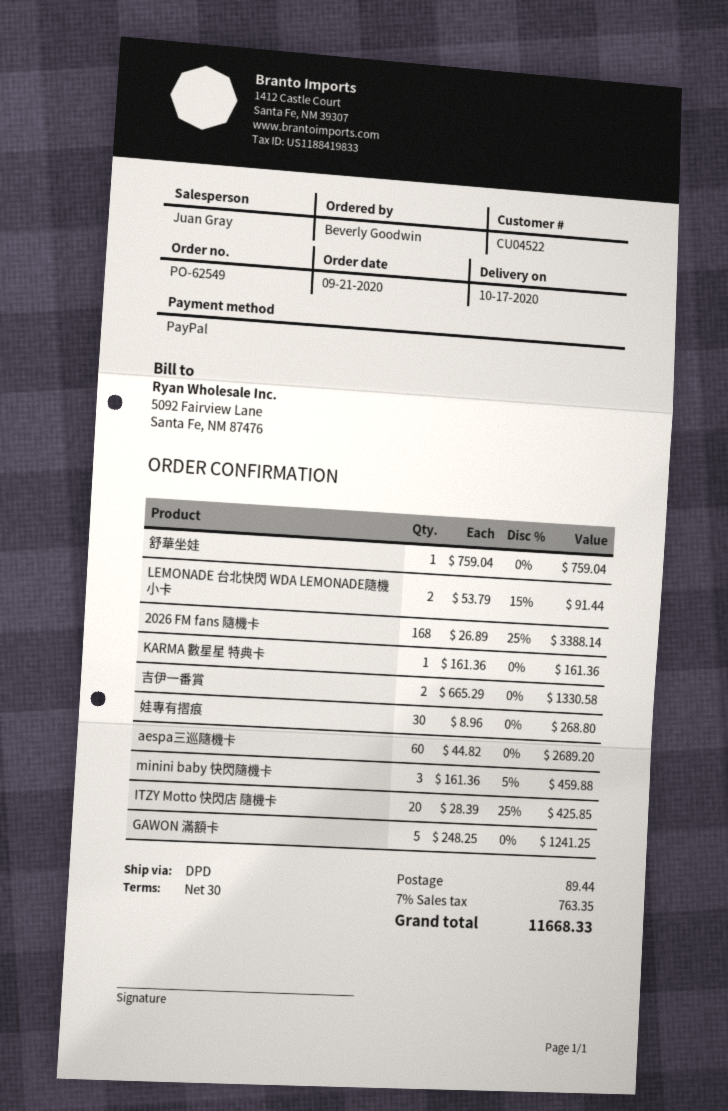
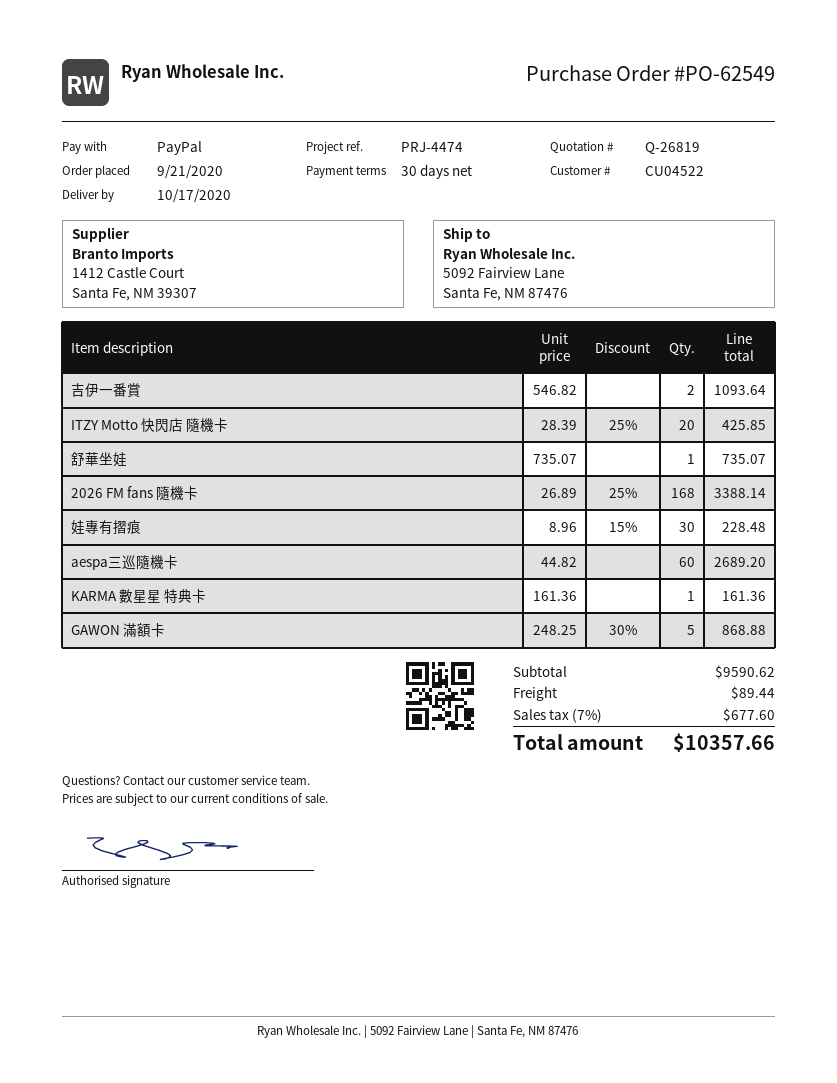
舒華坐娃: 1 x 759.04 = 759.04 -> 1 x 735.07 = 735.07
LEMONADE 台北快閃 WDA LEMONADE隨機小卡: 2 x 53.79 - 15% = 91.44 -> none
吉伊一番賞: 2 x 665.29 = 1330.58 -> 2 x 546.82 = 1093.64
娃專有摺痕: 30 x 8.96 = 268.80 -> 30 x 8.96 - 15% = 228.48
minini baby 快閃隨機卡: 3 x 161.36 - 5% = 459.88 -> none
GAWON 滿額卡: 5 x 248.25 = 1241.25 -> 5 x 248.25 - 30% = 868.88
tax: 7% = 763.35 -> 7% = 677.60
total: 11668.33 -> 10357.66

